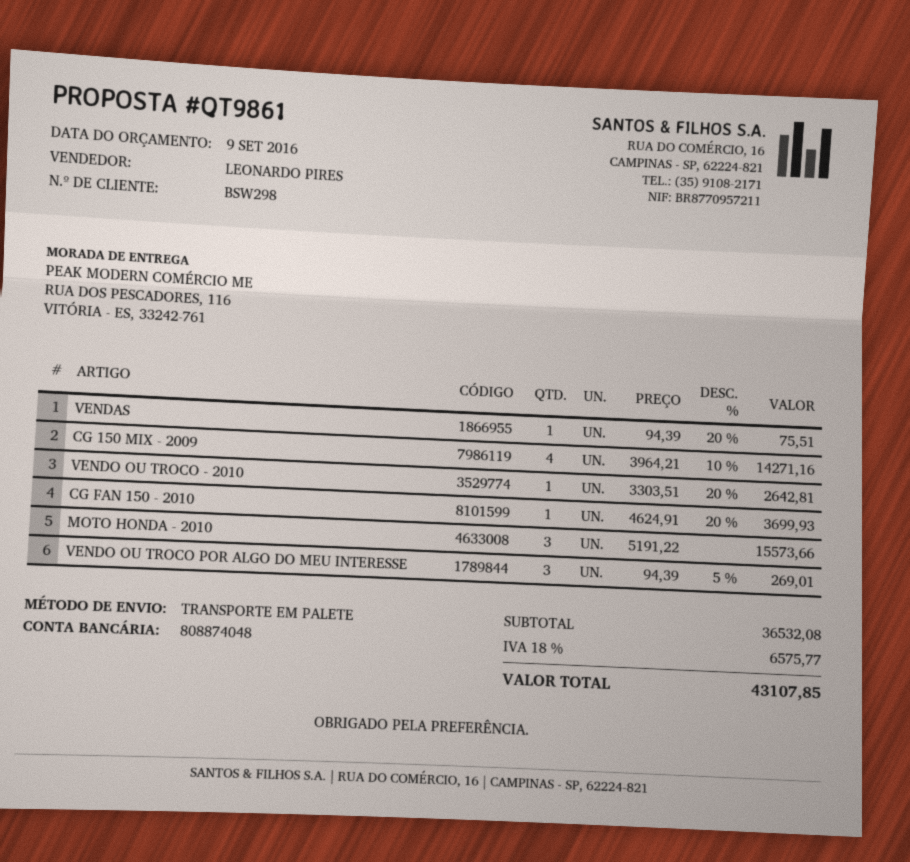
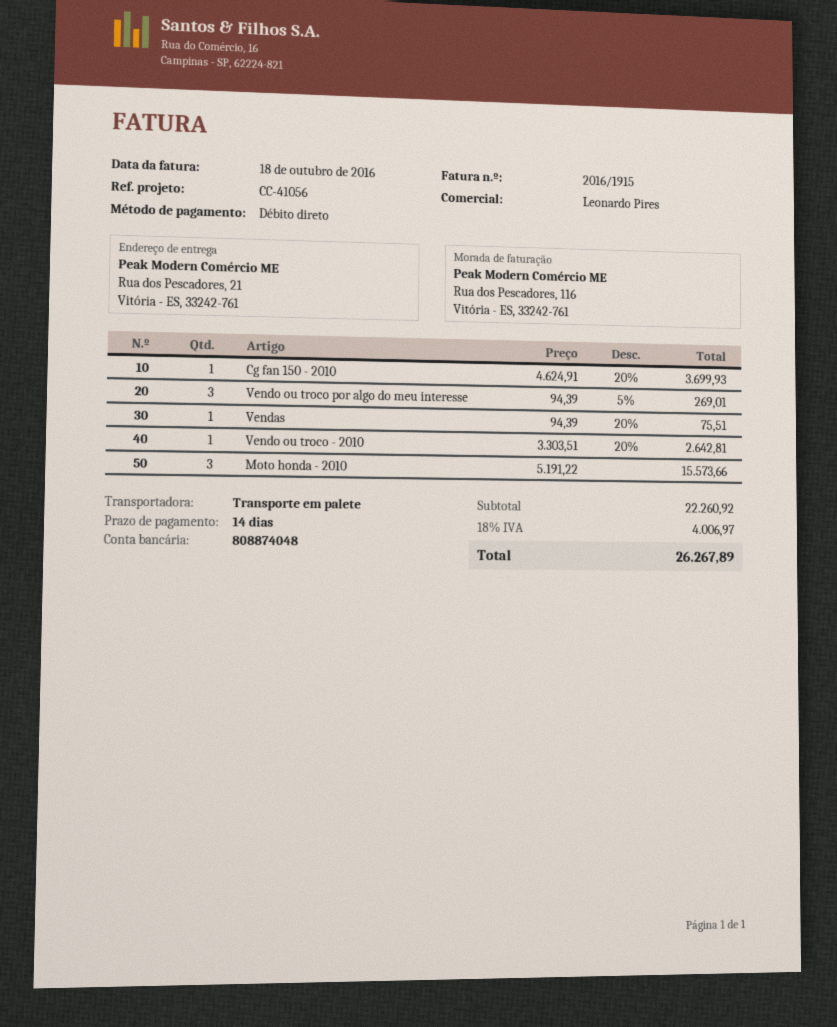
ship to: RUA DOS PESCADORES, 116, VITÓRIA - ES, 33242-761 -> Rua dos Pescadores, 21, Vitória - ES, 33242-761
CG 150 MIX - 2009: 4 x 3964.21 - 10% = 14271.16 -> none
subtotal: 36532.08 -> 22260.92
tax: 18% = 6575.77 -> 18% = 4006.97
total: 43107.85 -> 26267.89

